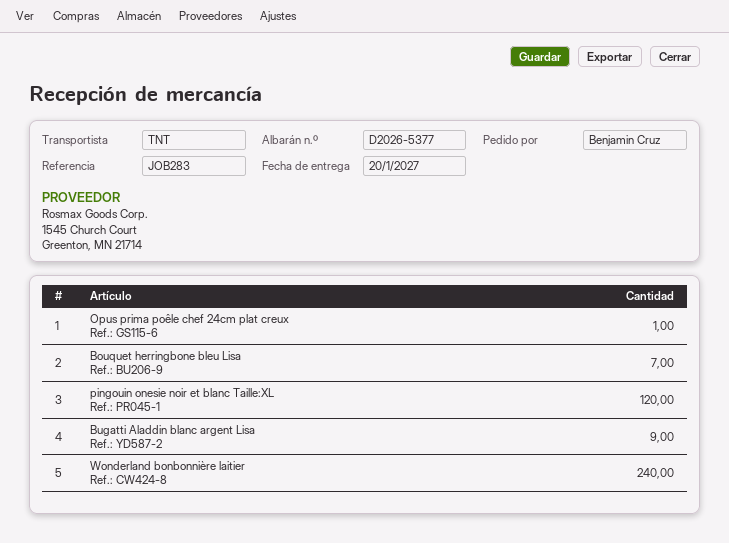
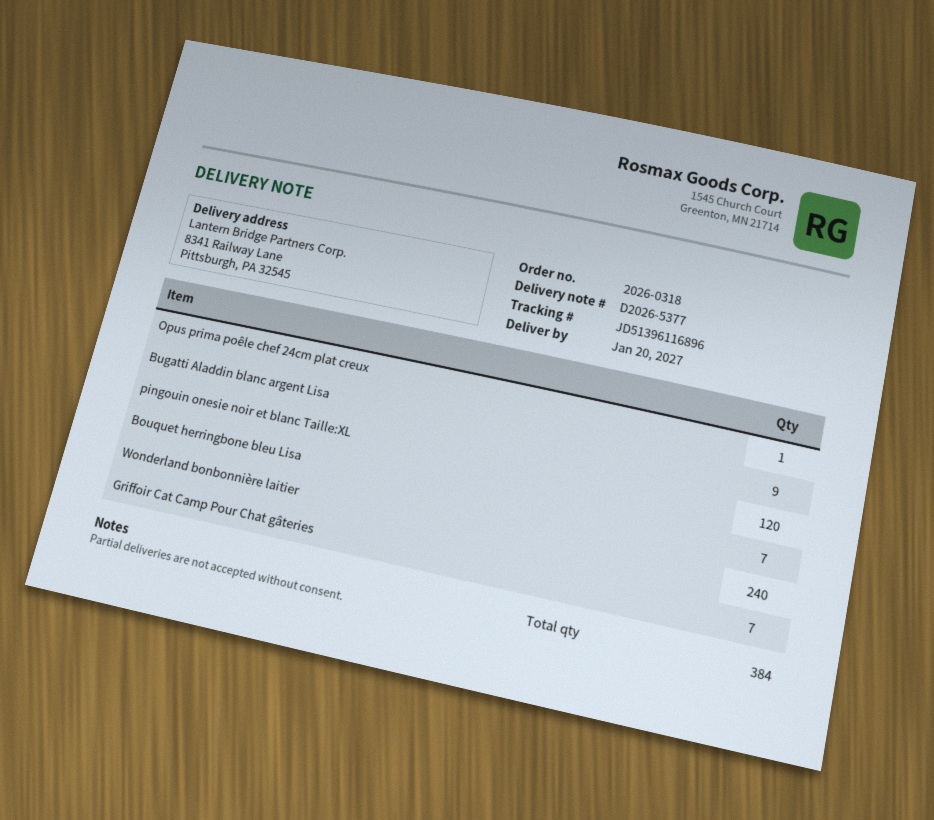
Griffoir Cat Camp Pour Chat gâteries: none -> 7

